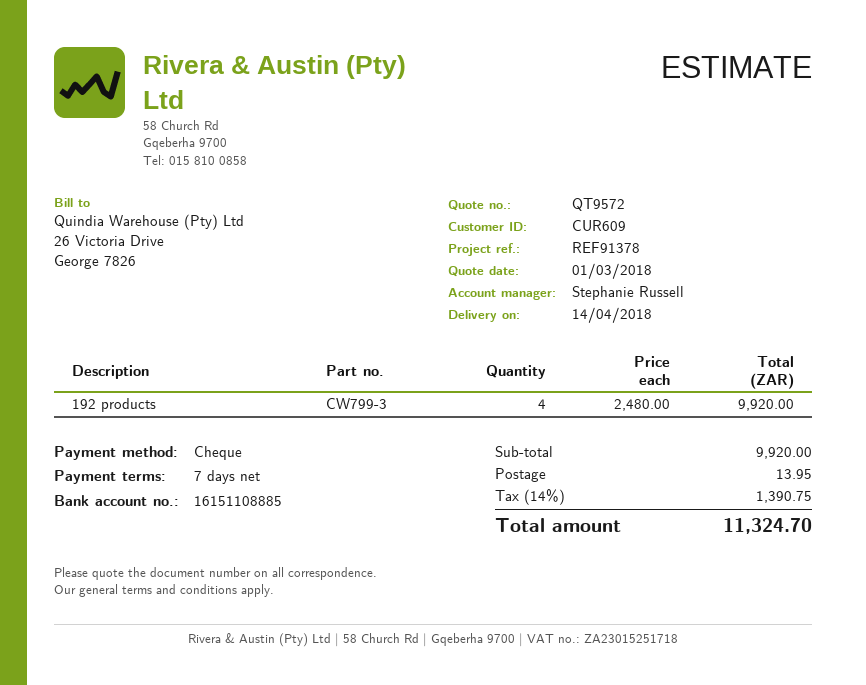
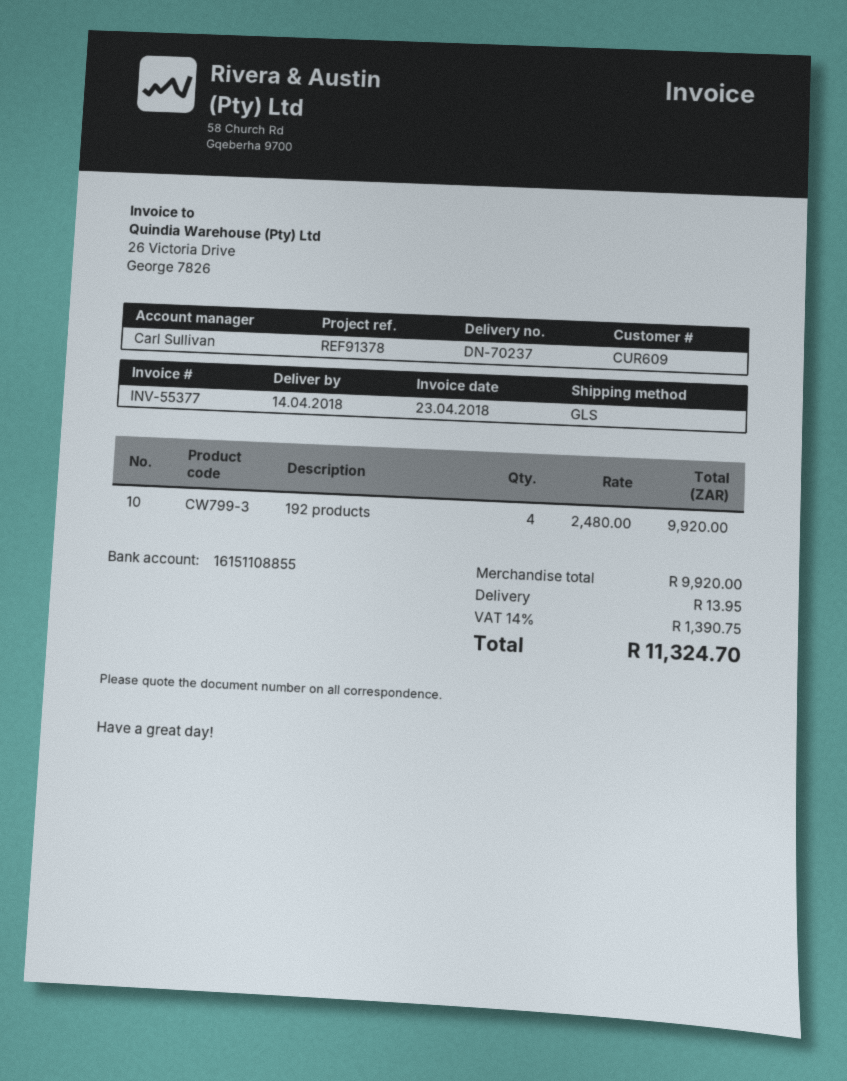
sales rep: Stephanie Russell -> Carl Sullivan
bank account: 16151108885 -> 16151108855

